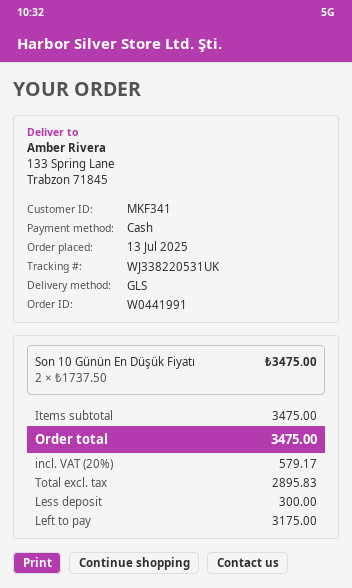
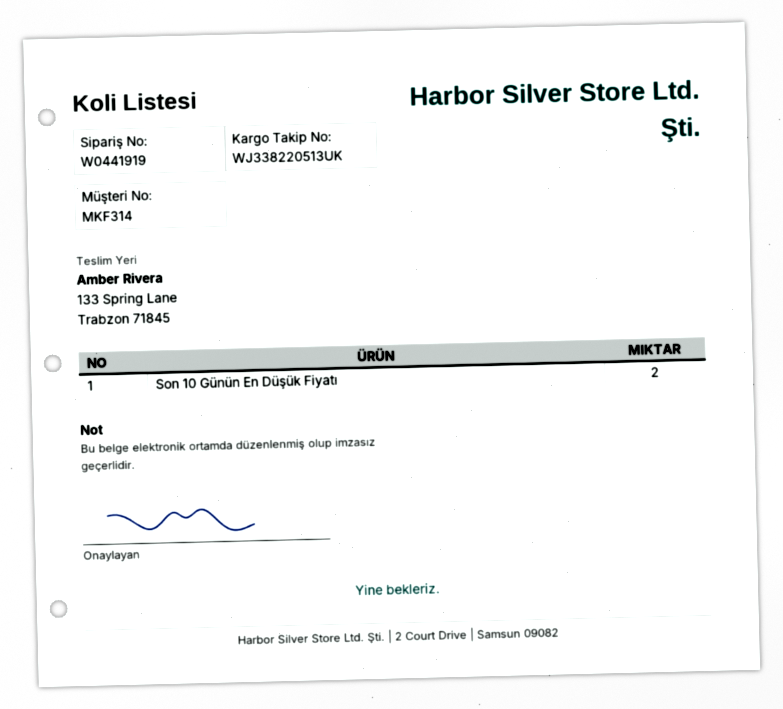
order number: W0441991 -> W0441919
customer number: MKF341 -> MKF314
tracking number: WJ338220531UK -> WJ338220513UK

